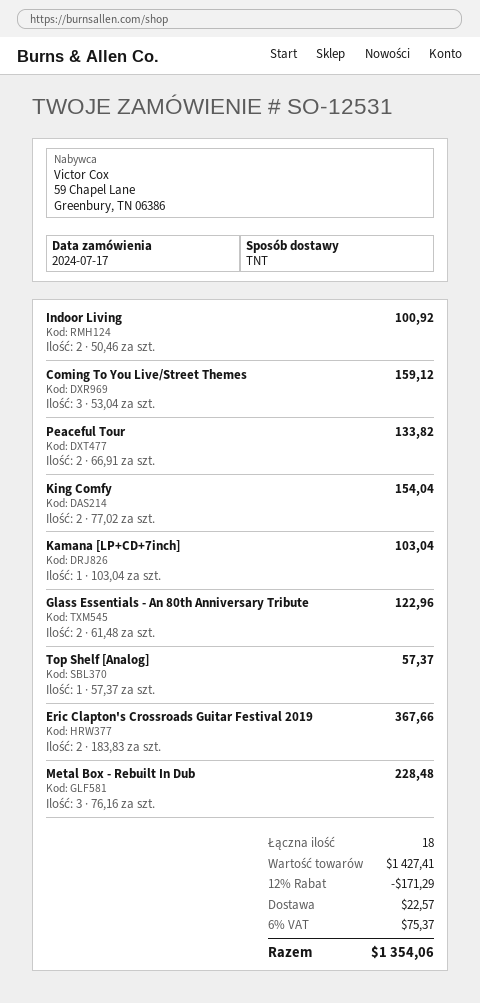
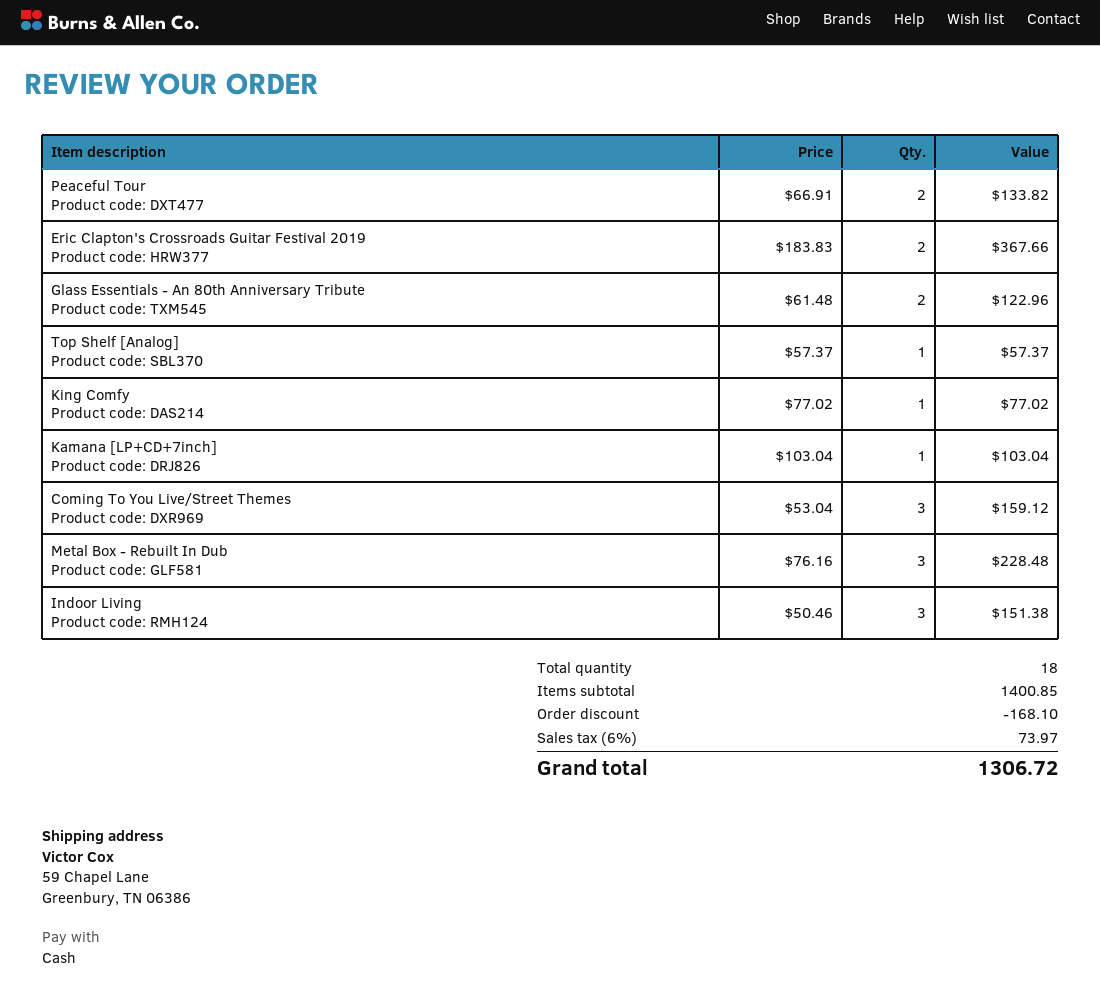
Indoor Living: 2 x 50.46 = 100.92 -> 3 x 50.46 = 151.38
King Comfy: 2 x 77.02 = 154.04 -> 1 x 77.02 = 77.02
subtotal: 1427.41 -> 1400.85
discount: 171.29 -> 168.10
shipping: 22.57 -> none
tax: 6% = 75.37 -> 6% = 73.97
total: 1354.06 -> 1306.72

